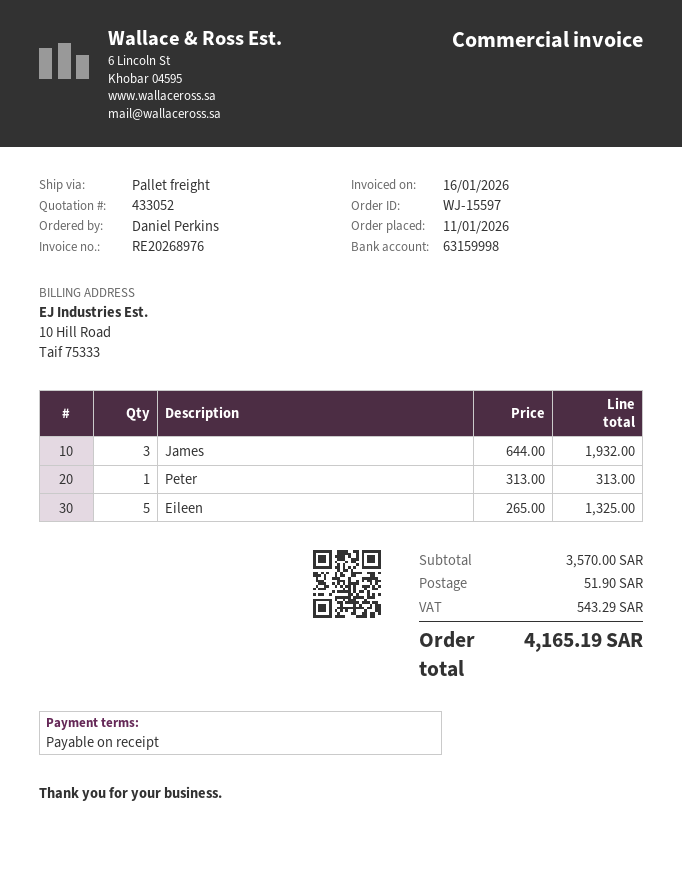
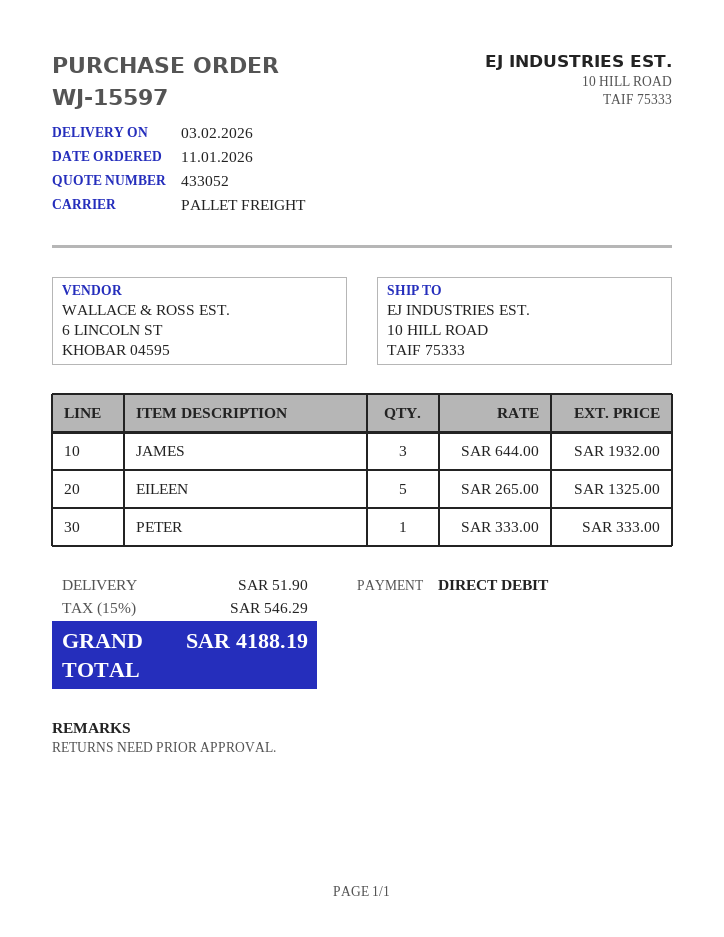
Peter: 1 x 313.00 = 313.00 -> 1 x 333.00 = 333.00
tax: 543.29 -> 546.29
total: 4165.19 -> 4188.19

